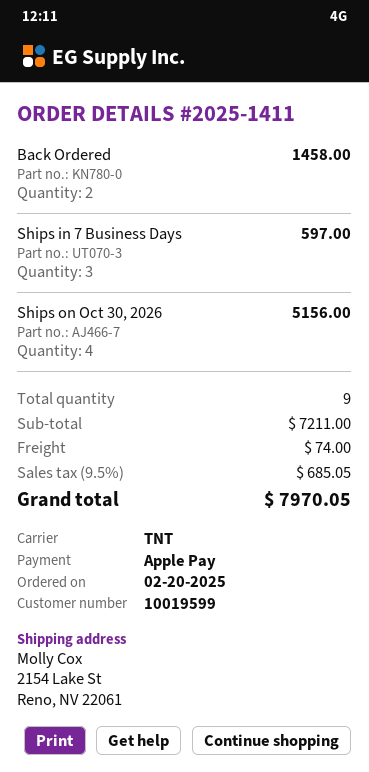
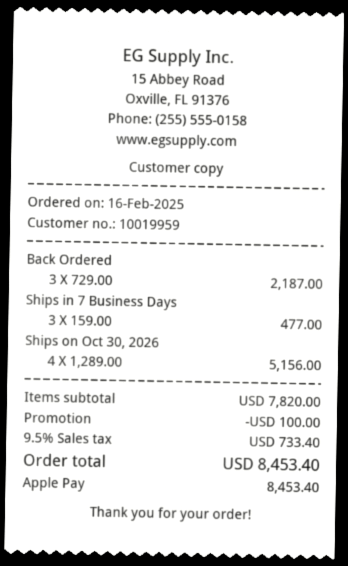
order date: 2025-02-20 -> 2025-02-16
customer number: 10019599 -> 10019959
Back Ordered: 2 for 1458.00 -> 3 for 2187.00
Ships in 7 Business Days: 3 for 597.00 -> 3 for 477.00
subtotal: 7211.00 -> 7820.00
discount: none -> 100.00
shipping: 74.00 -> none
tax: 9.5% = 685.05 -> 9.5% = 733.40
total: 7970.05 -> 8453.40

